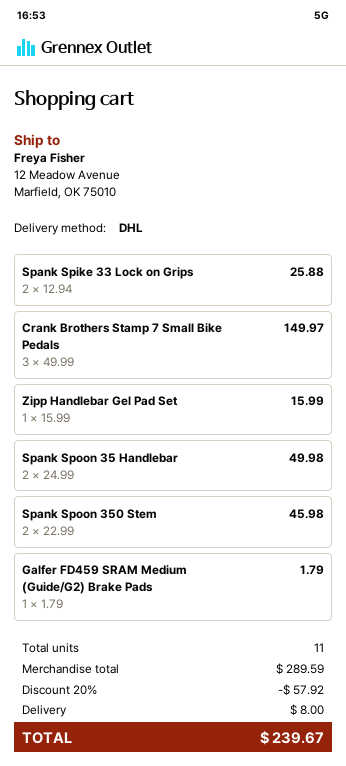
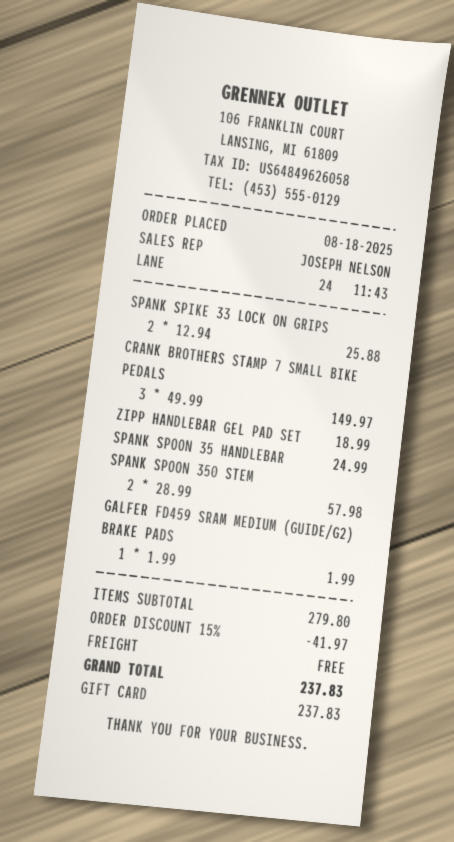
Zipp Handlebar Gel Pad Set: 1 x 15.99 = 15.99 -> 1 x 18.99 = 18.99
Spank Spoon 35 Handlebar: 2 x 24.99 = 49.98 -> 1 x 24.99 = 24.99
Spank Spoon 350 Stem: 2 x 22.99 = 45.98 -> 2 x 28.99 = 57.98
Galfer FD459 SRAM Medium (Guide/G2) Brake Pads: 1 x 1.79 = 1.79 -> 1 x 1.99 = 1.99
subtotal: 289.59 -> 279.80
discount: 20% = 57.92 -> 15% = 41.97
shipping: 8.00 -> 0.00
total: 239.67 -> 237.83

